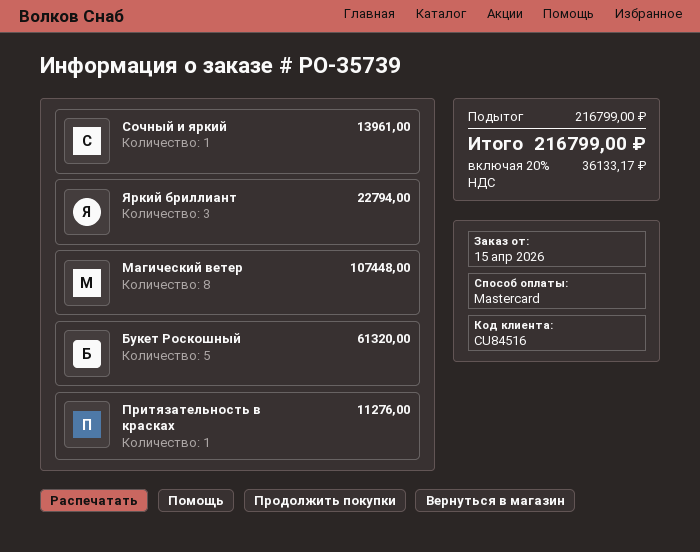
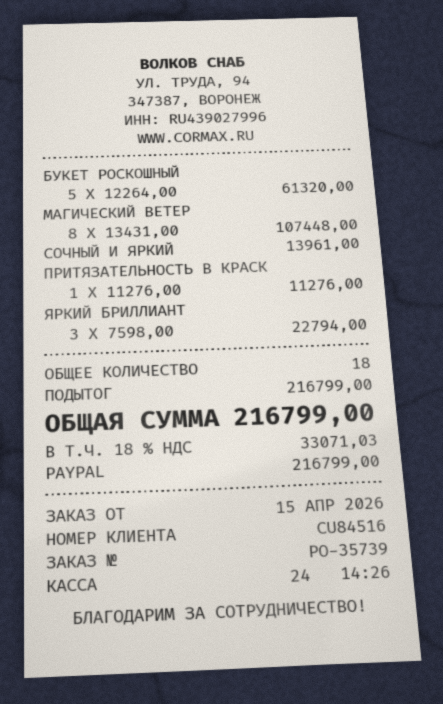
payment method: Mastercard -> PayPal
tax: 20% = 36133.17 -> 18% = 33071.03

